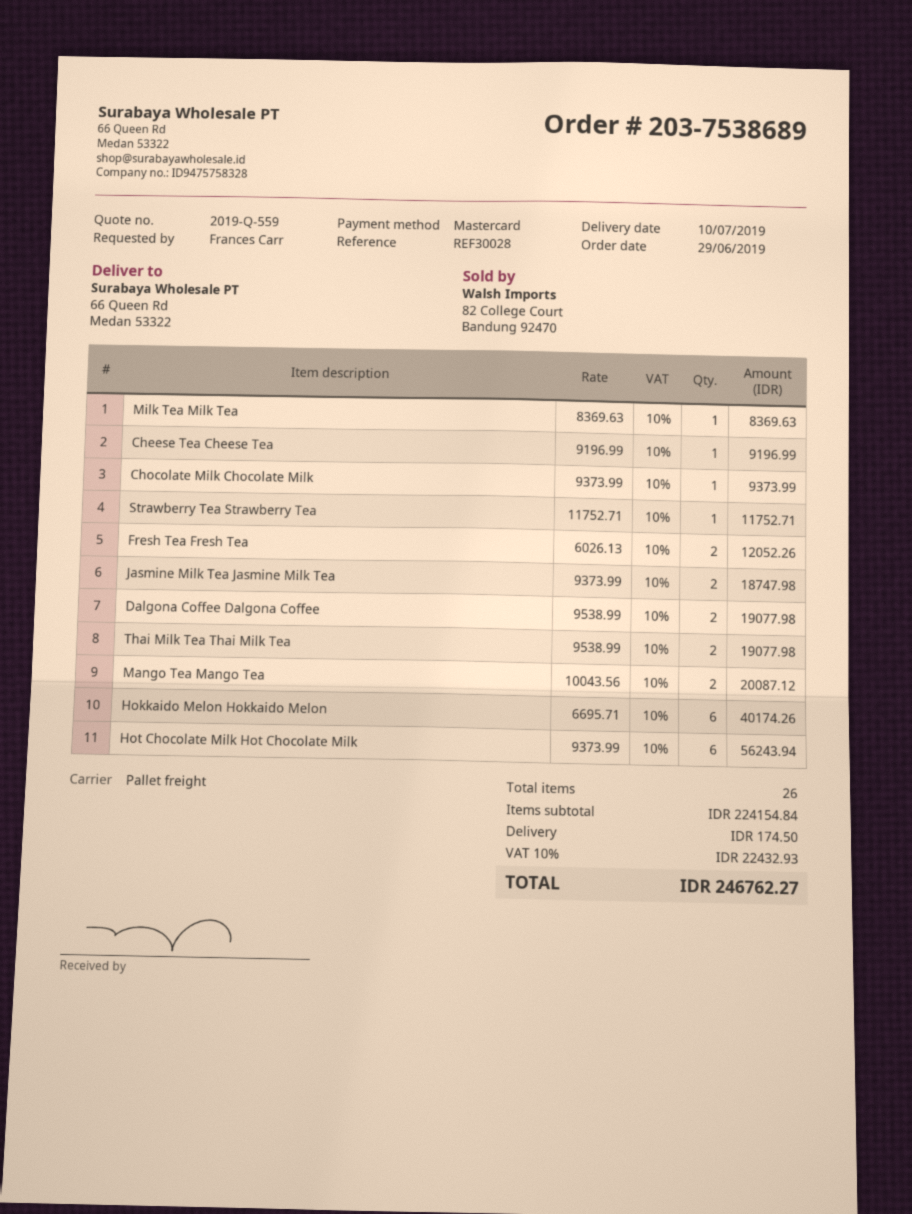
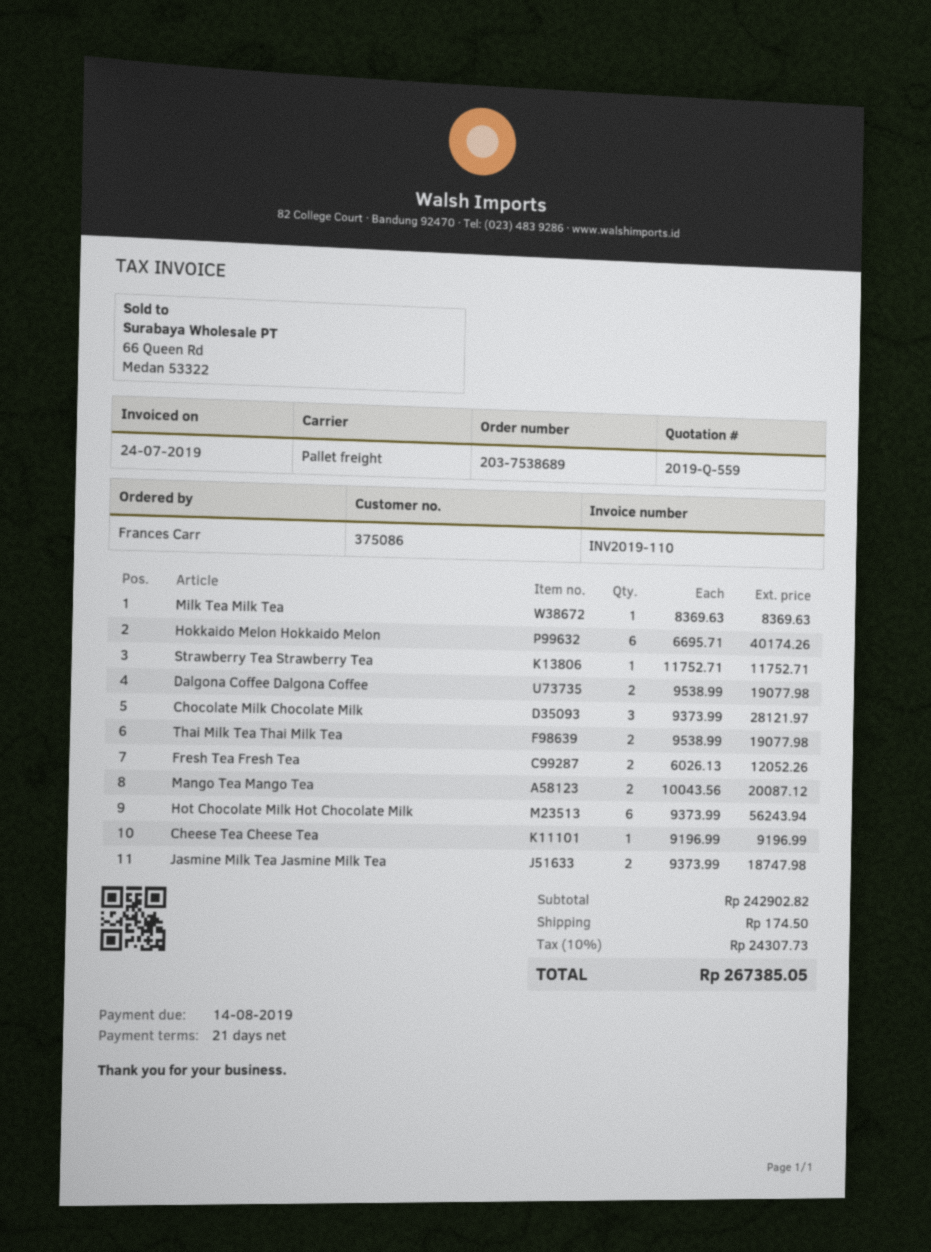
Chocolate Milk Chocolate Milk: 1 x 9373.99 = 9373.99 -> 3 x 9373.99 = 28121.97
subtotal: 224154.84 -> 242902.82
tax: 10% = 22432.93 -> 10% = 24307.73
total: 246762.27 -> 267385.05

